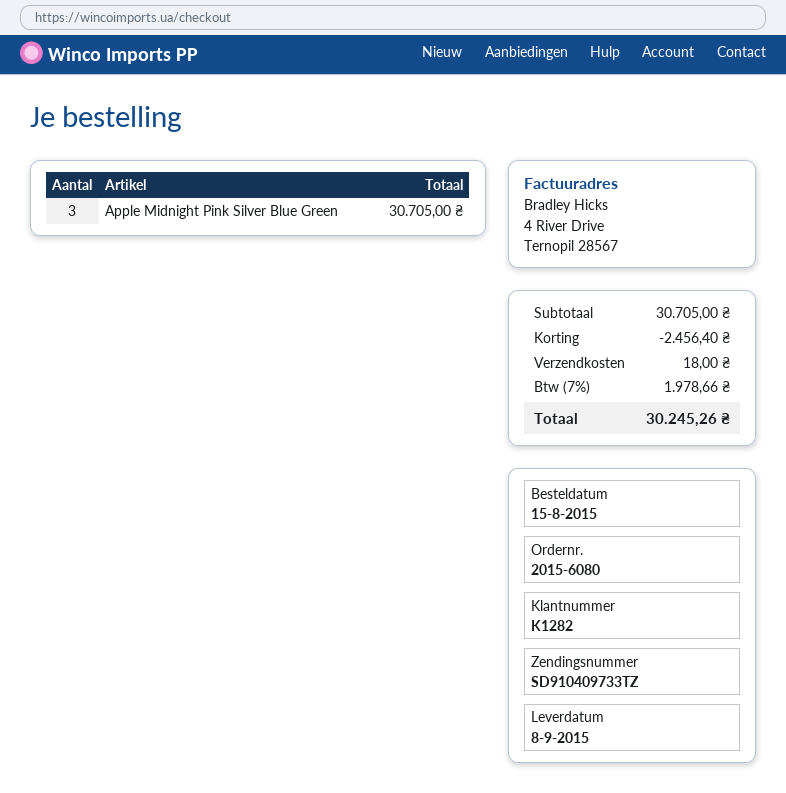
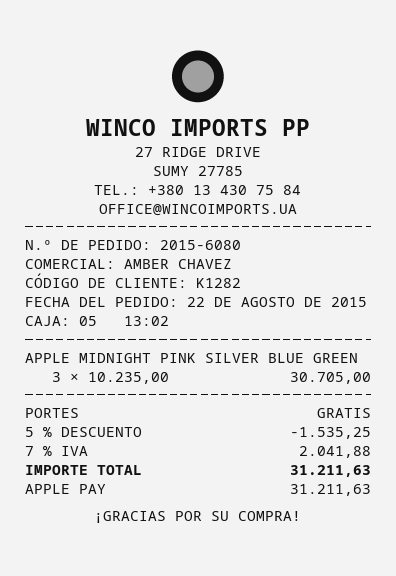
order date: 2015-08-15 -> 2015-08-22
discount: 2456.40 -> 1535.25
shipping: 18.00 -> 0.00
tax: 7% = 1978.66 -> 7% = 2041.88
total: 30245.26 -> 31211.63

